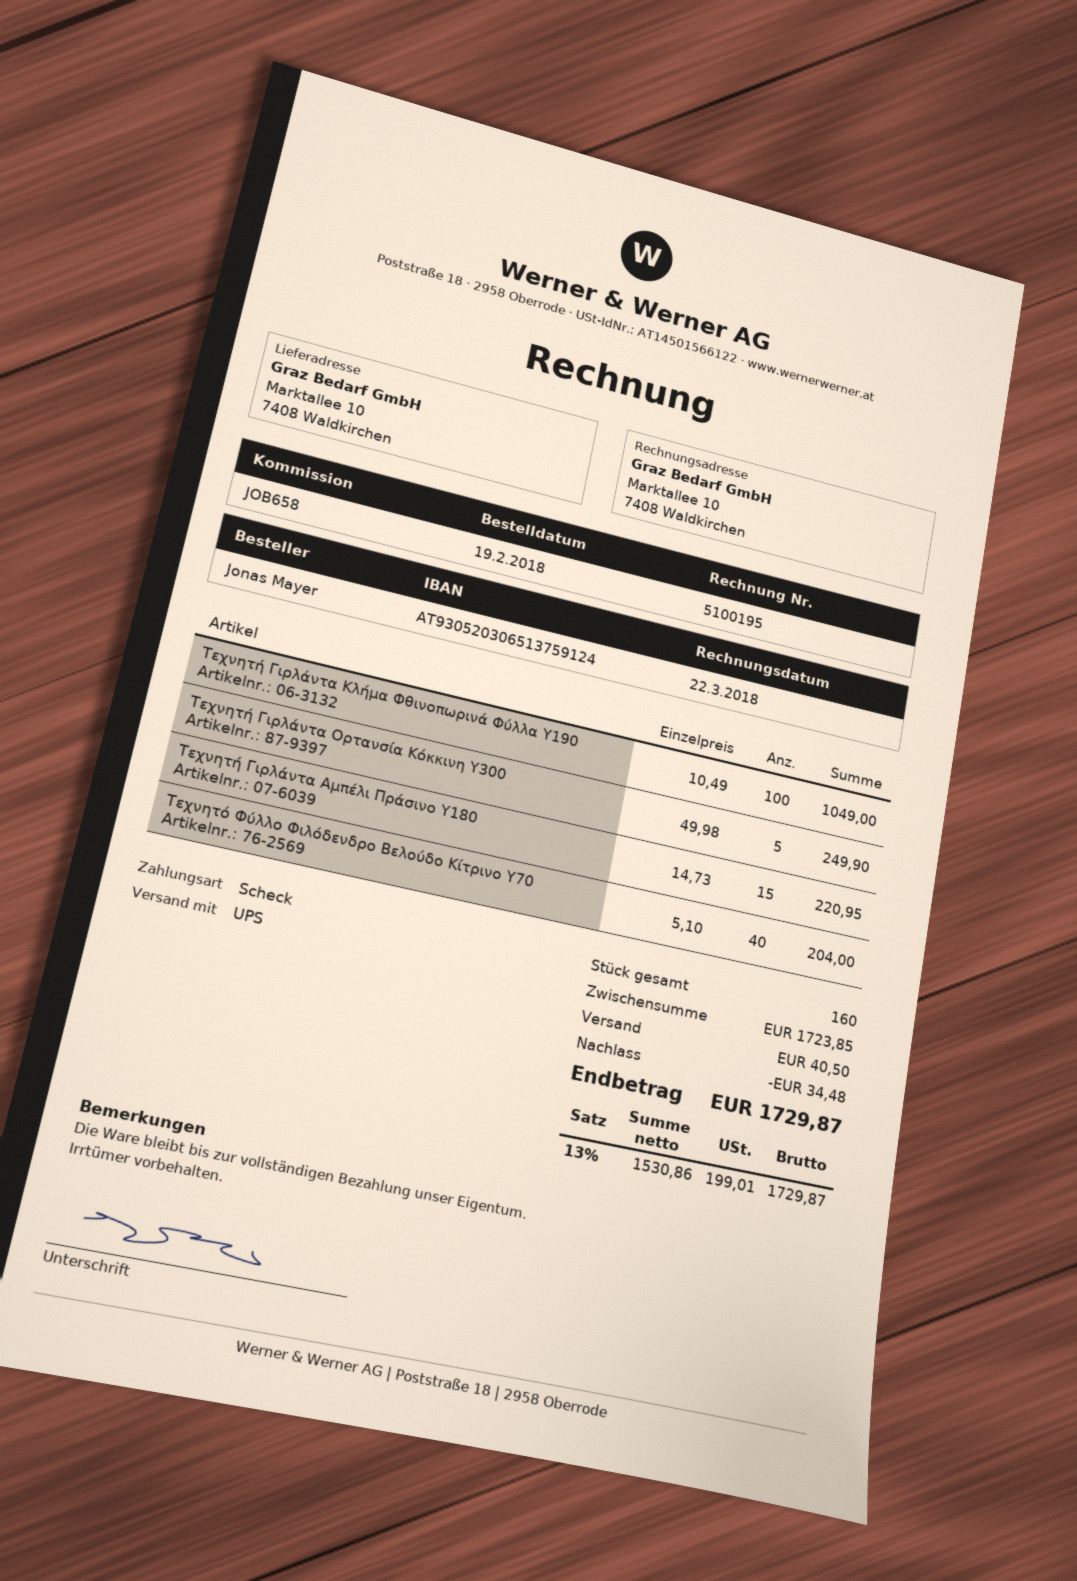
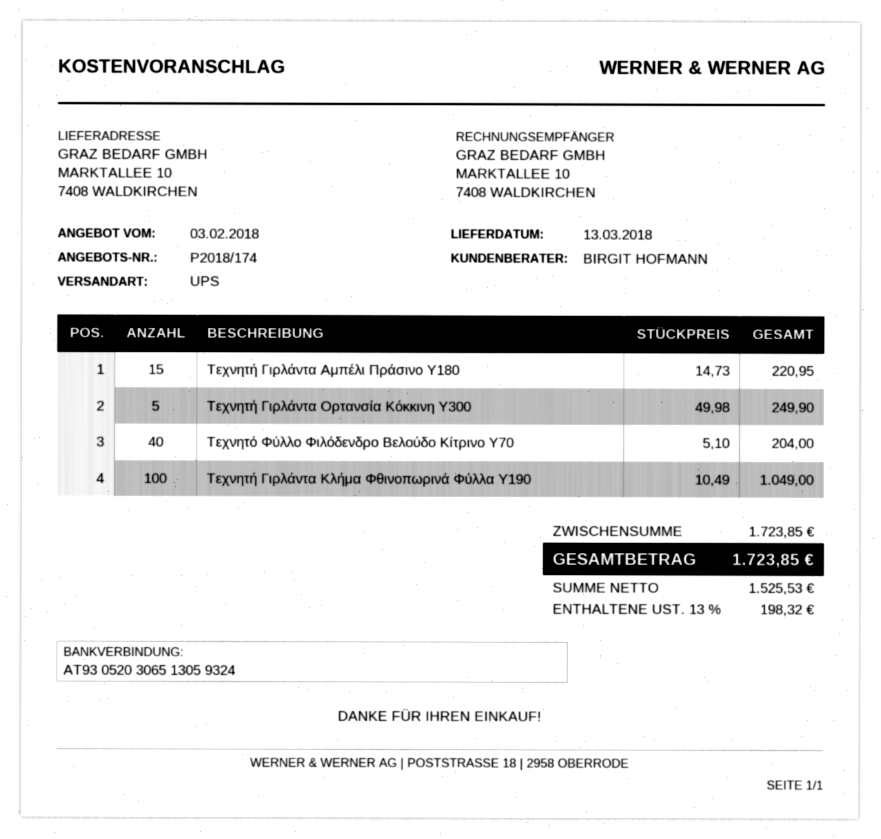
bank account: AT930520306513759124 -> AT930520306513059324
discount: 34.48 -> none
shipping: 40.50 -> none
net: 1530.86 -> 1525.53
tax: 13% = 199.01 -> 13% = 198.32
total: 1729.87 -> 1723.85

